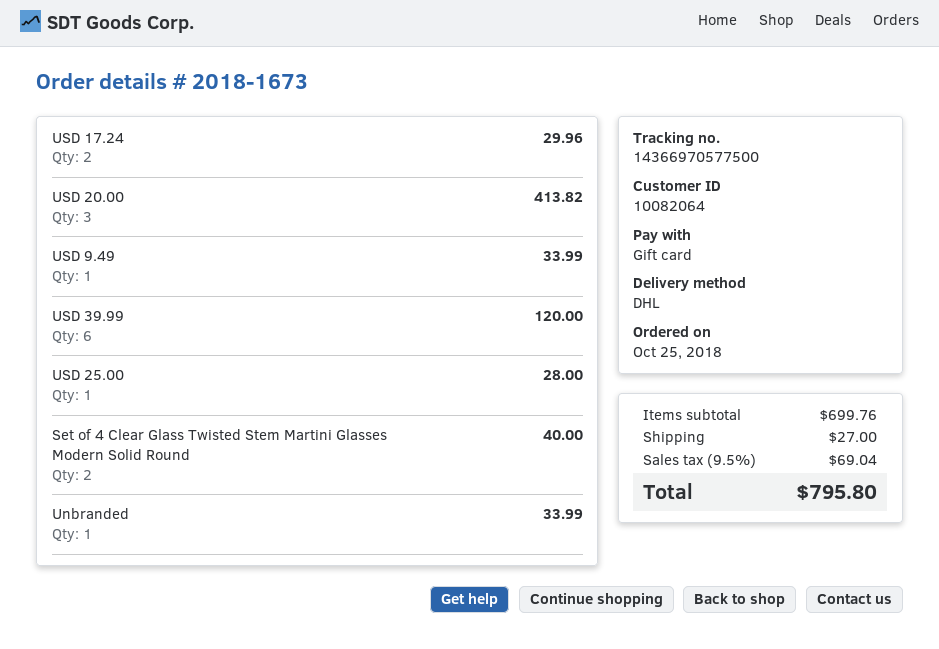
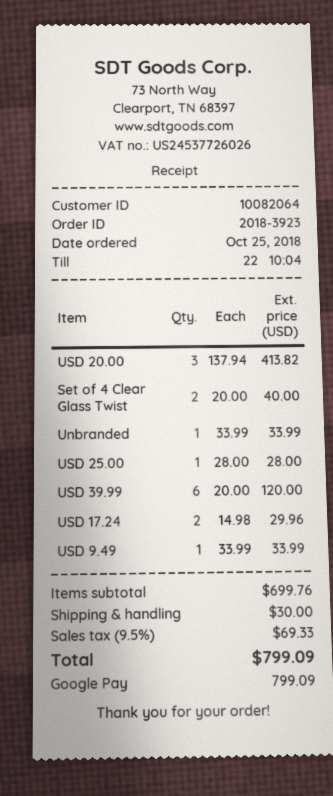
order number: 2018-1673 -> 2018-3923
payment method: gift card -> Google Pay
shipping: 27.00 -> 30.00
tax: 9.5% = 69.04 -> 9.5% = 69.33
total: 795.80 -> 799.09

